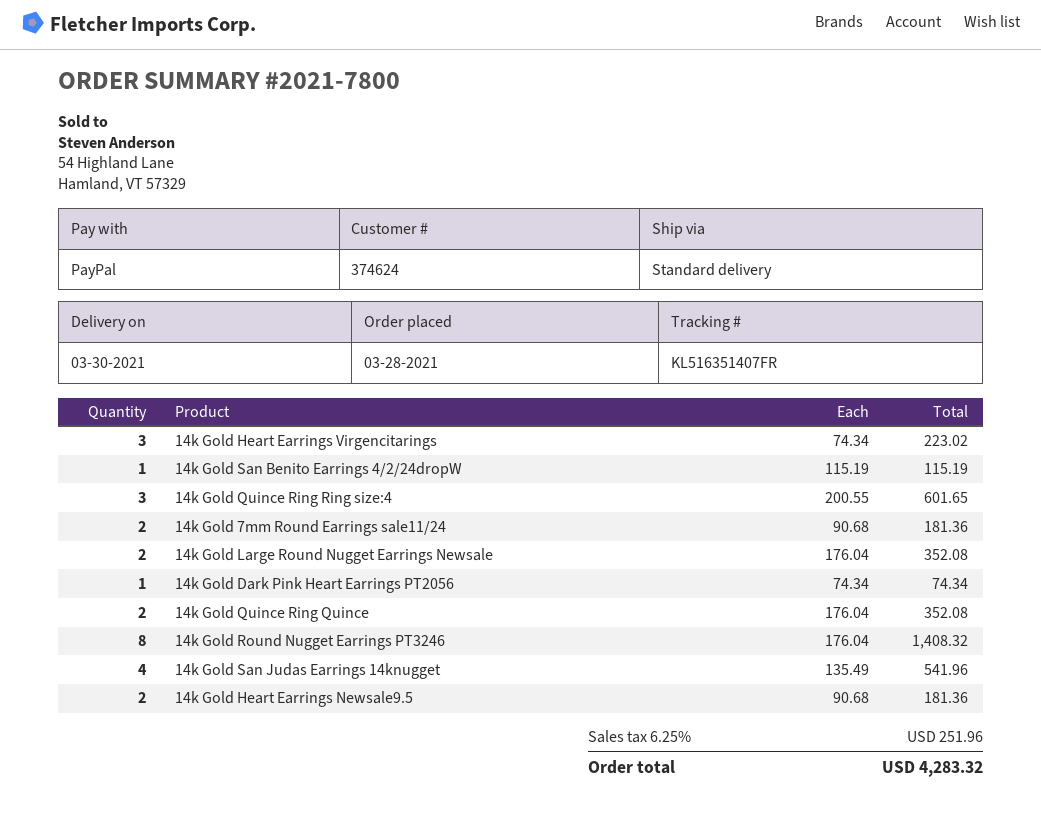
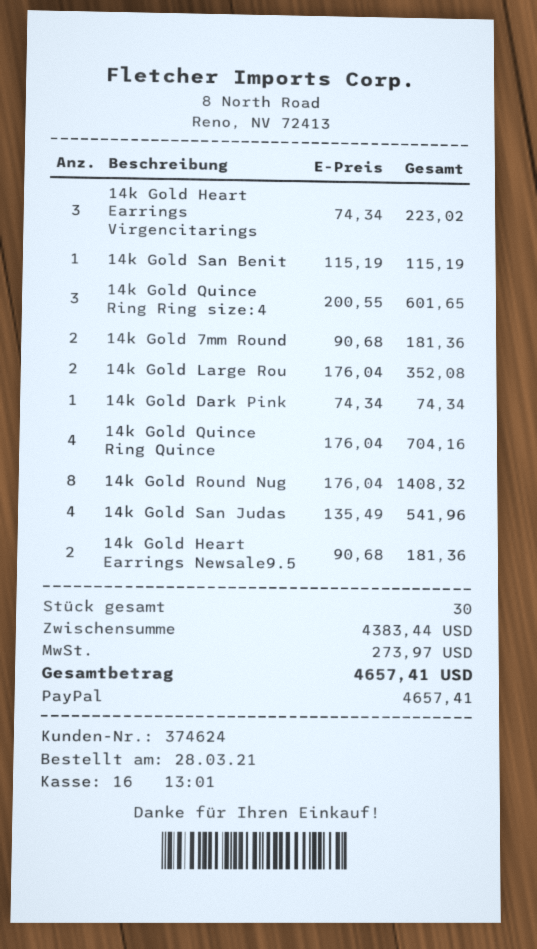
14k Gold Quince Ring Quince: 2 x 176.04 = 352.08 -> 4 x 176.04 = 704.16
tax: 251.96 -> 273.97
total: 4283.32 -> 4657.41

